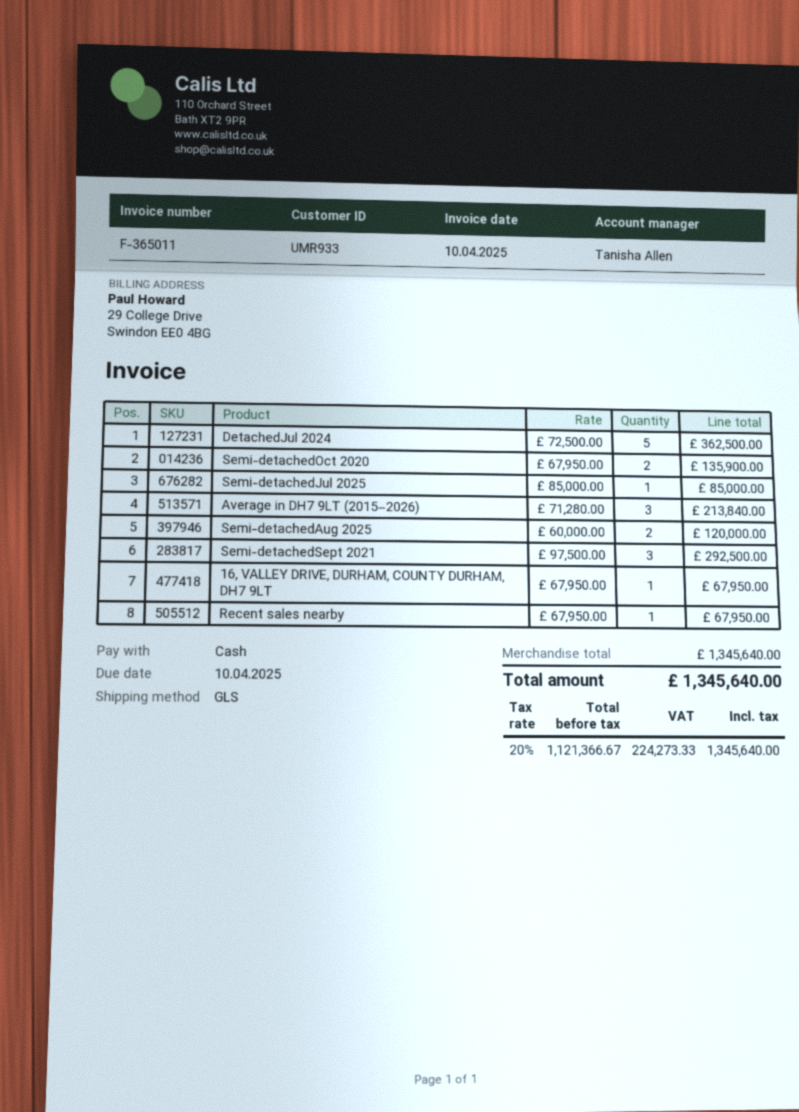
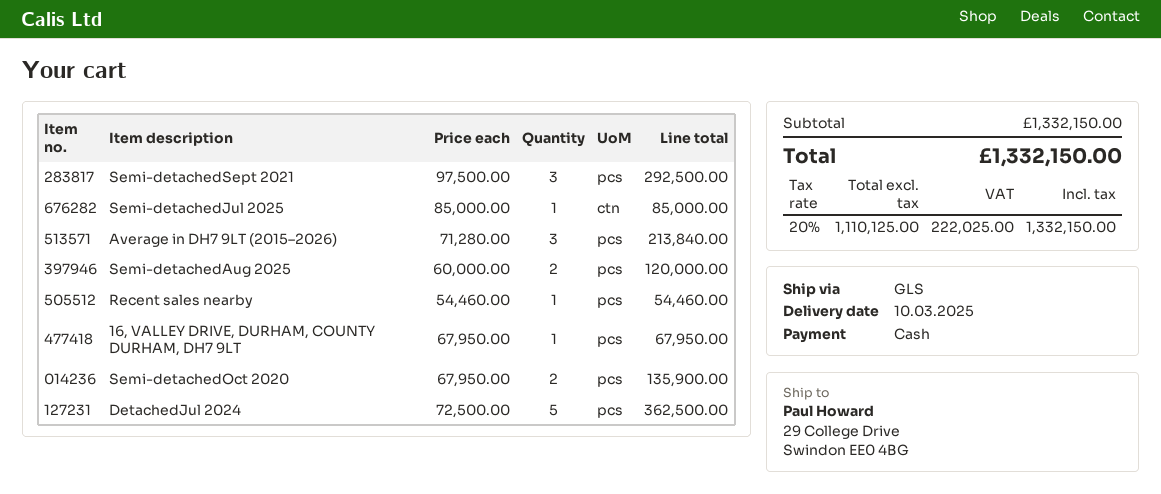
Recent sales nearby: 1 x 67950.00 = 67950.00 -> 1 x 54460.00 = 54460.00
subtotal: 1345640.00 -> 1332150.00
net: 1121366.67 -> 1110125.00
tax: 20% = 224273.33 -> 20% = 222025.00
total: 1345640.00 -> 1332150.00

